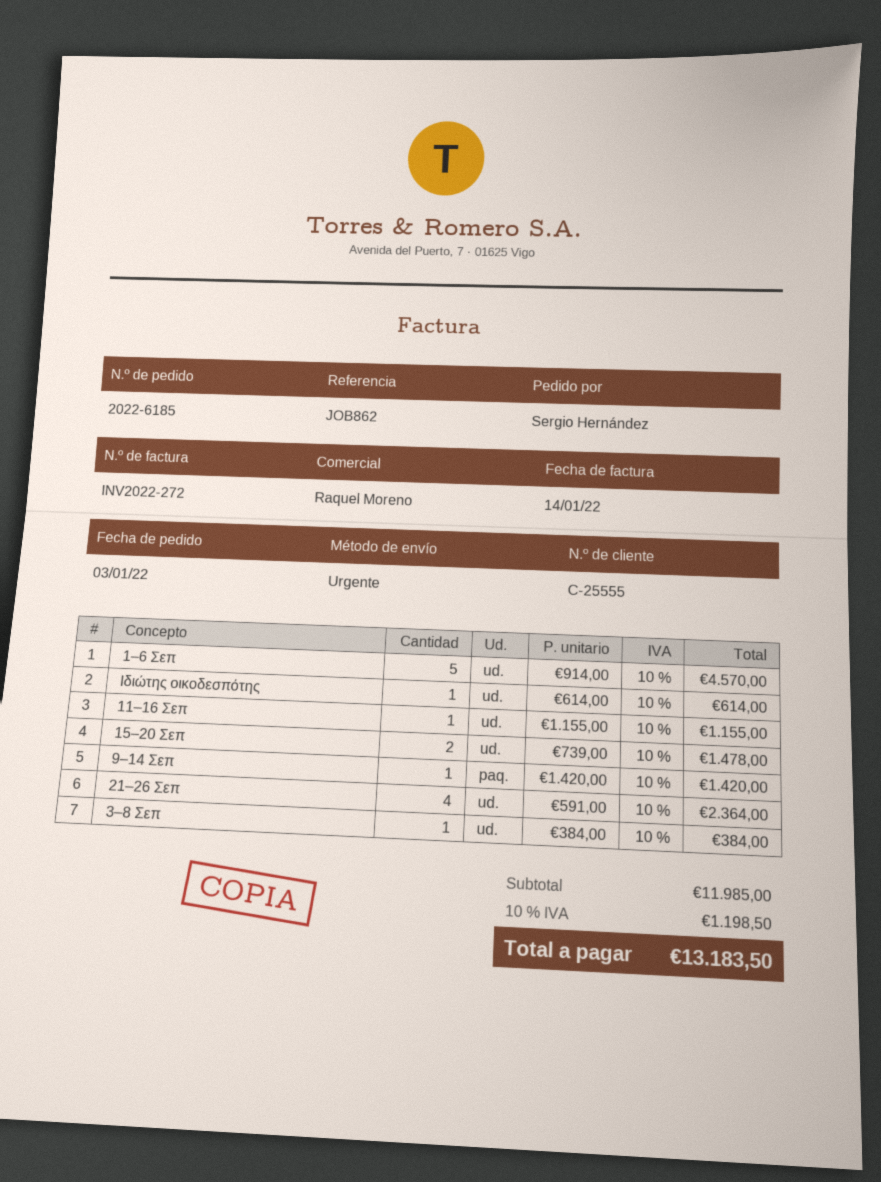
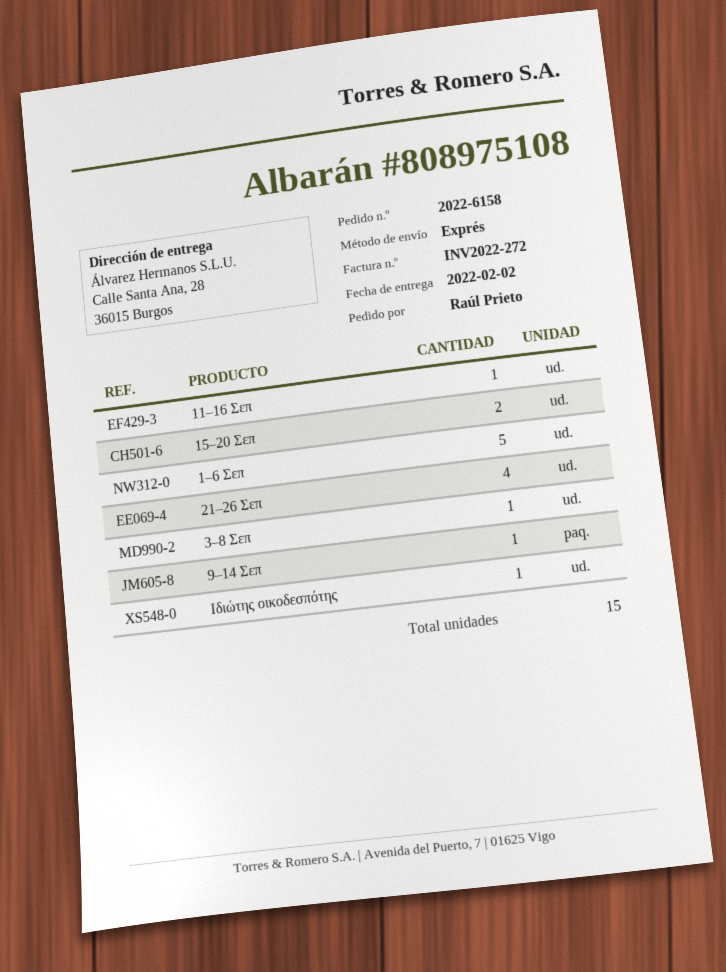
order number: 2022-6185 -> 2022-6158
ordered by: Sergio Hernández -> Raúl Prieto

